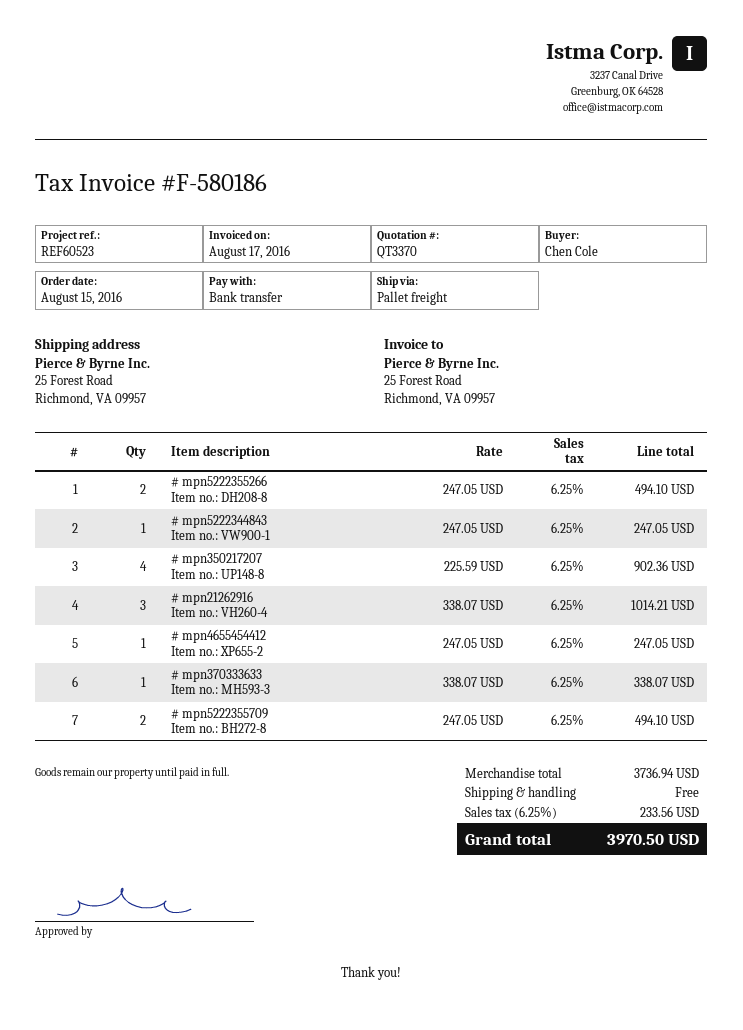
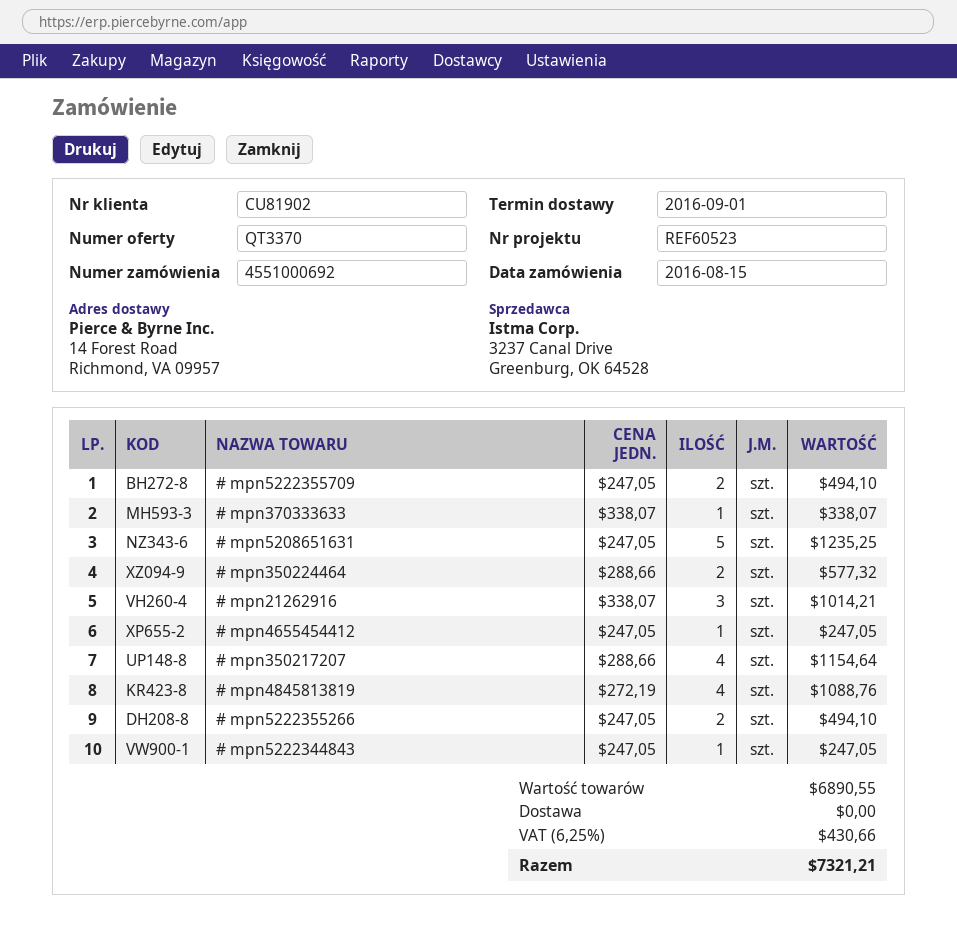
ship to: 25 Forest Road, Richmond, VA 09957 -> 14 Forest Road, Richmond, VA 09957
# mpn350217207: 4 x 225.59 = 902.36 -> 4 x 288.66 = 1154.64
# mpn5208651631: none -> 5 x 247.05 = 1235.25
# mpn350224464: none -> 2 x 288.66 = 577.32
# mpn4845813819: none -> 4 x 272.19 = 1088.76
subtotal: 3736.94 -> 6890.55
tax: 6.25% = 233.56 -> 6.25% = 430.66
total: 3970.50 -> 7321.21

